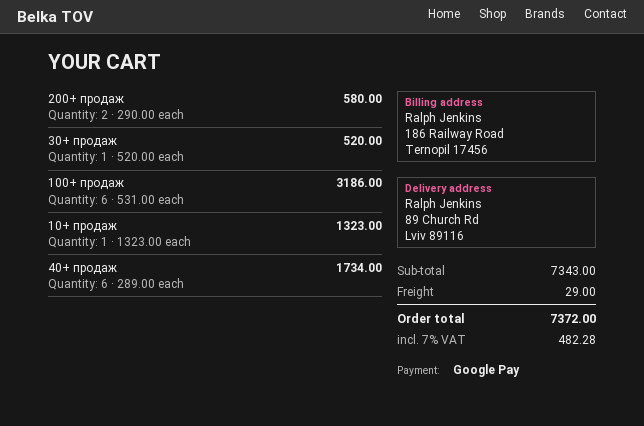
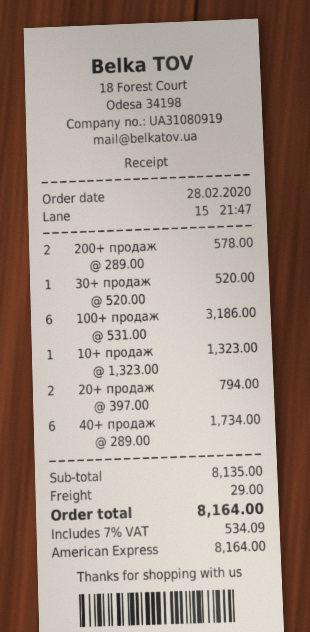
payment method: Google Pay -> American Express
200+ продаж: 2 x 290.00 = 580.00 -> 2 x 289.00 = 578.00
20+ продаж: none -> 2 x 397.00 = 794.00
subtotal: 7343.00 -> 8135.00
tax: 7% = 482.28 -> 7% = 534.09
total: 7372.00 -> 8164.00

